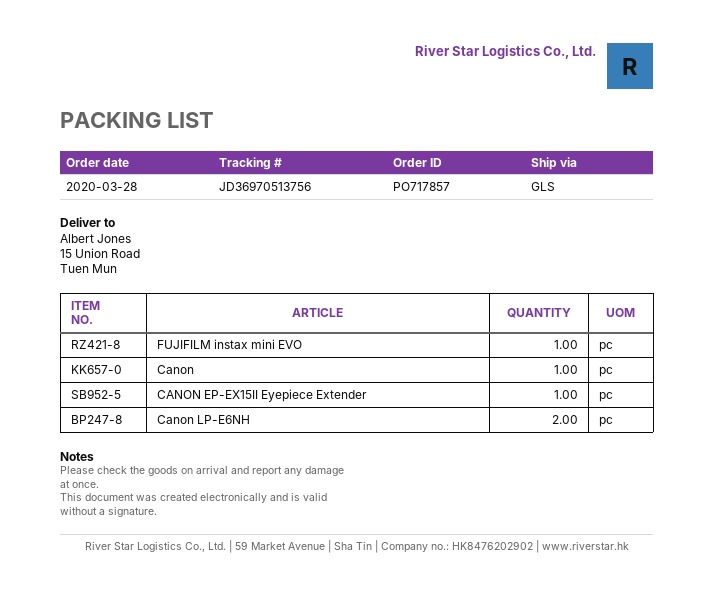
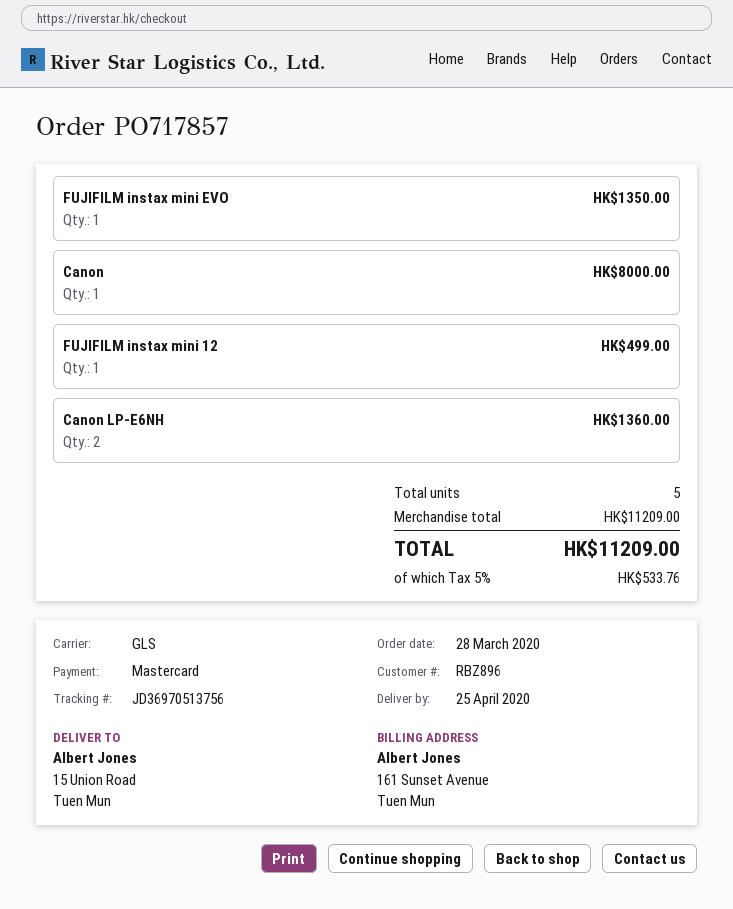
CANON EP-EX15II Eyepiece Extender: 1 -> none
FUJIFILM instax mini 12: none -> 1

